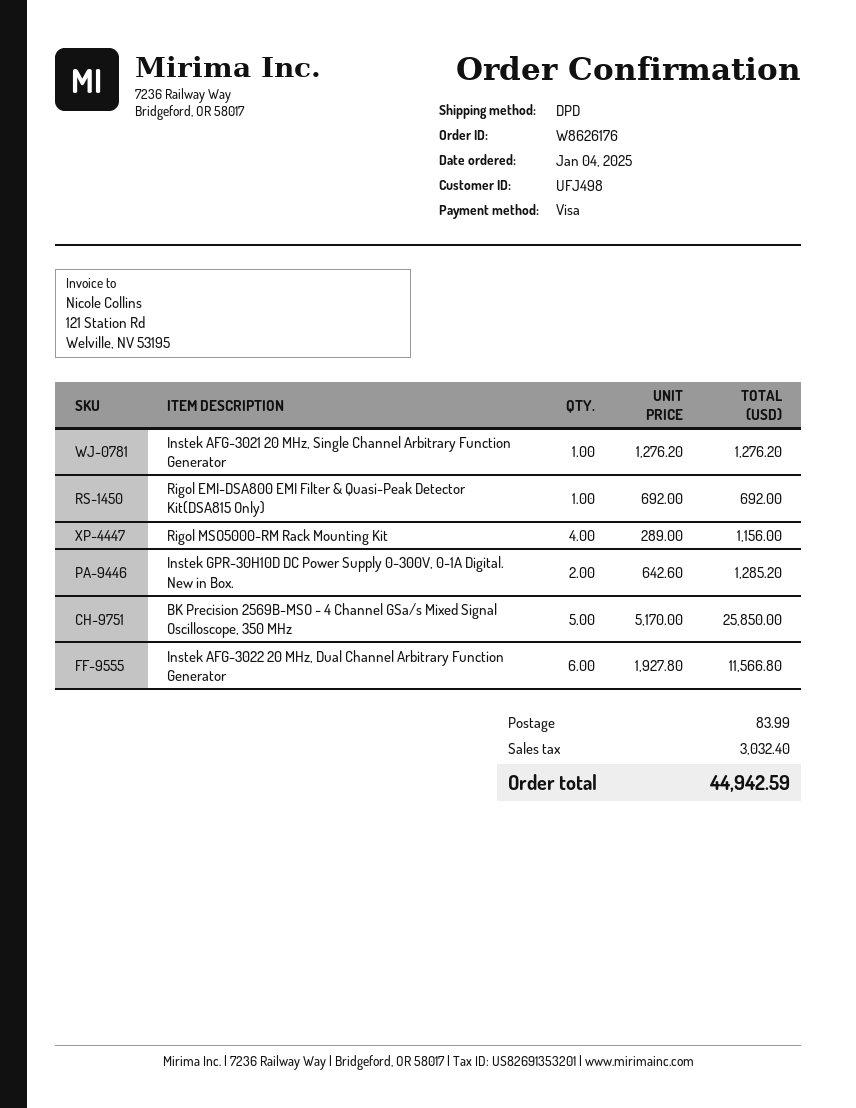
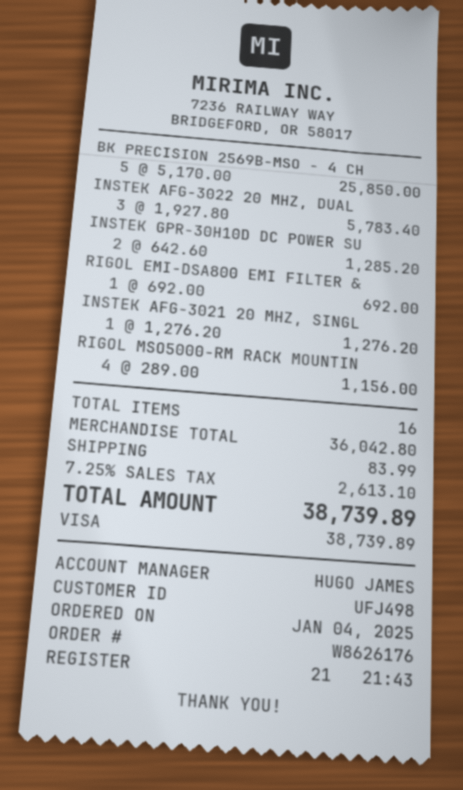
Instek AFG-3022 20 MHz, Dual Channel Arbitrary Function Generator: 6 x 1927.80 = 11566.80 -> 3 x 1927.80 = 5783.40
tax: 3032.40 -> 2613.10
total: 44942.59 -> 38739.89

